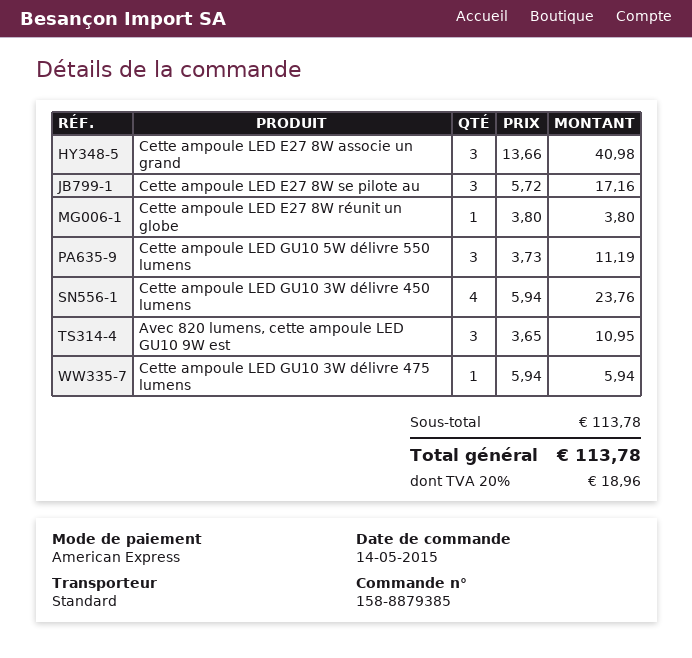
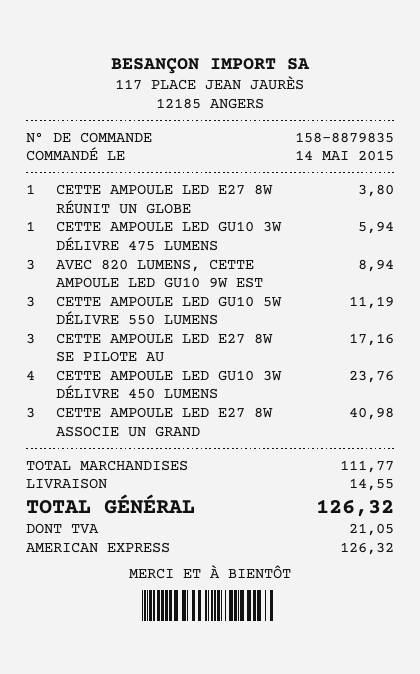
order number: 158-8879385 -> 158-8879835
Avec 820 lumens, cette ampoule LED GU10 9W est: 3 for 10.95 -> 3 for 8.94
subtotal: 113.78 -> 111.77
shipping: none -> 14.55
tax: 18.96 -> 21.05
total: 113.78 -> 126.32

